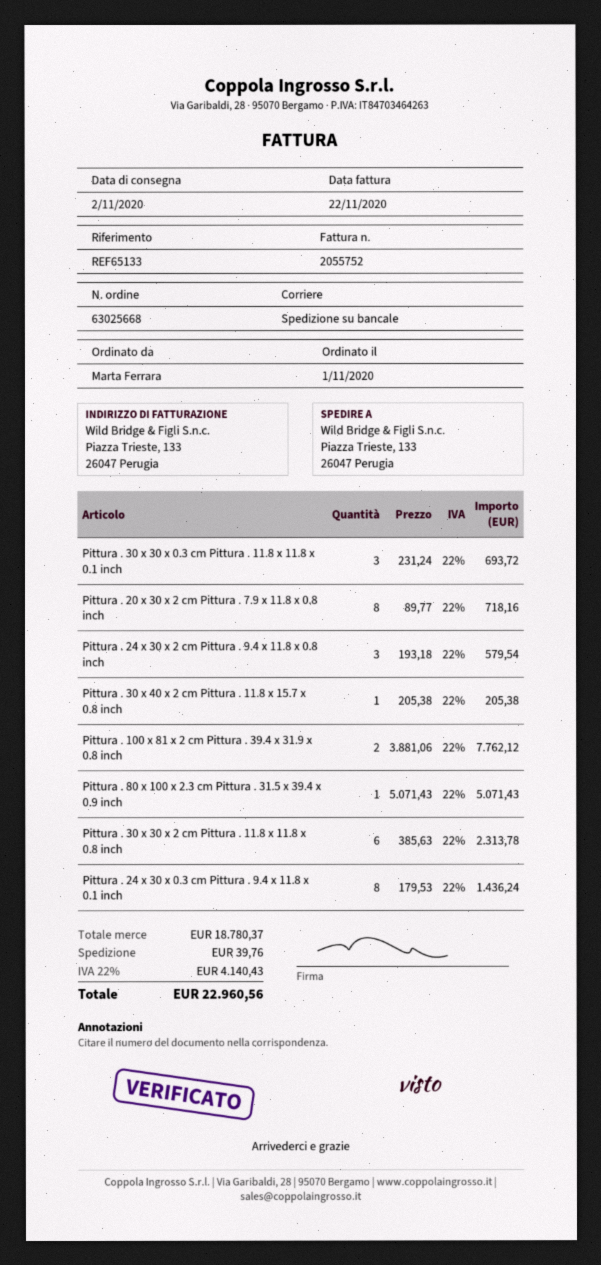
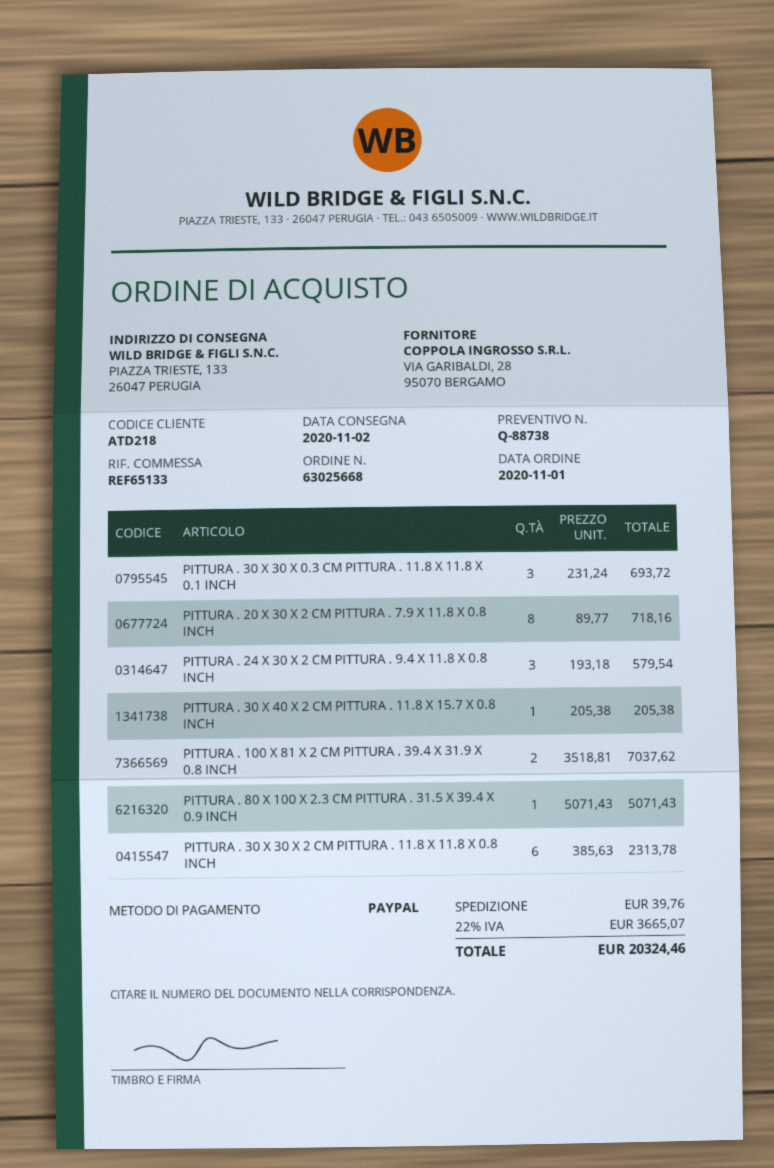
Pittura . 100 x 81 x 2 cm Pittura . 39.4 x 31.9 x 0.8 inch: 2 x 3881.06 = 7762.12 -> 2 x 3518.81 = 7037.62
Pittura . 24 x 30 x 0.3 cm Pittura . 9.4 x 11.8 x 0.1 inch: 8 x 179.53 = 1436.24 -> none
tax: 22% = 4140.43 -> 22% = 3665.07
total: 22960.56 -> 20324.46

